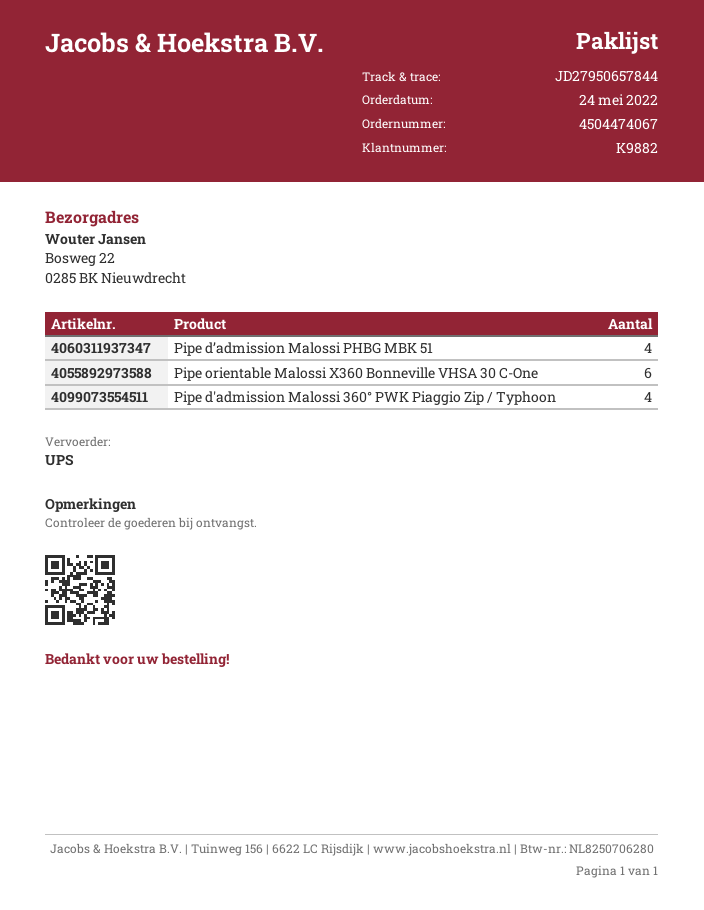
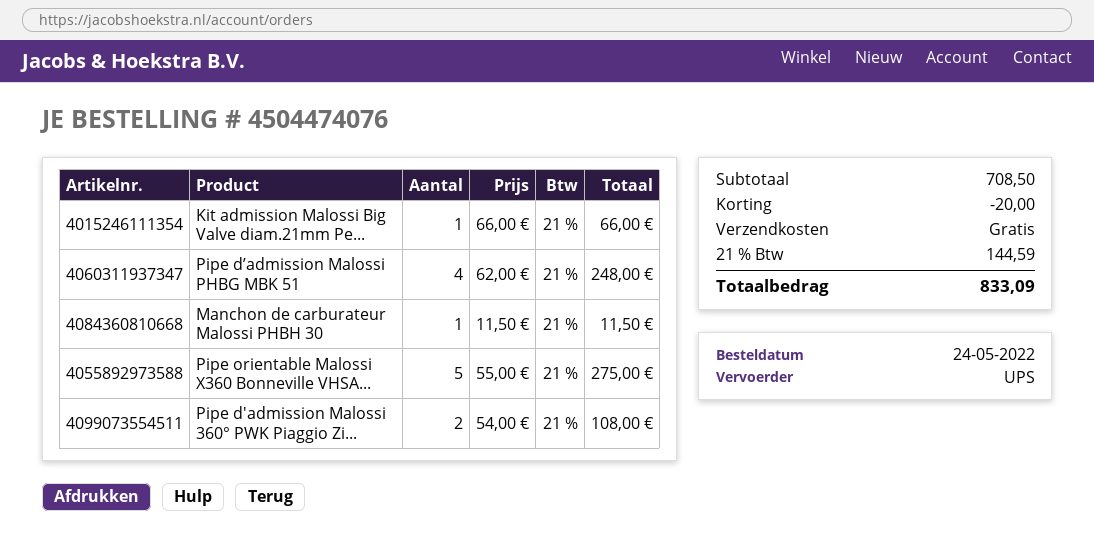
order number: 4504474067 -> 4504474076
Pipe orientable Malossi X360 Bonneville VHSA 30 C-One: 6 -> 5
Pipe d'admission Malossi 360° PWK Piaggio Zip / Typhoon: 4 -> 2
Kit admission Malossi Big Valve diam.21mm Pe...: none -> 1
Manchon de carburateur Malossi PHBH 30: none -> 1

